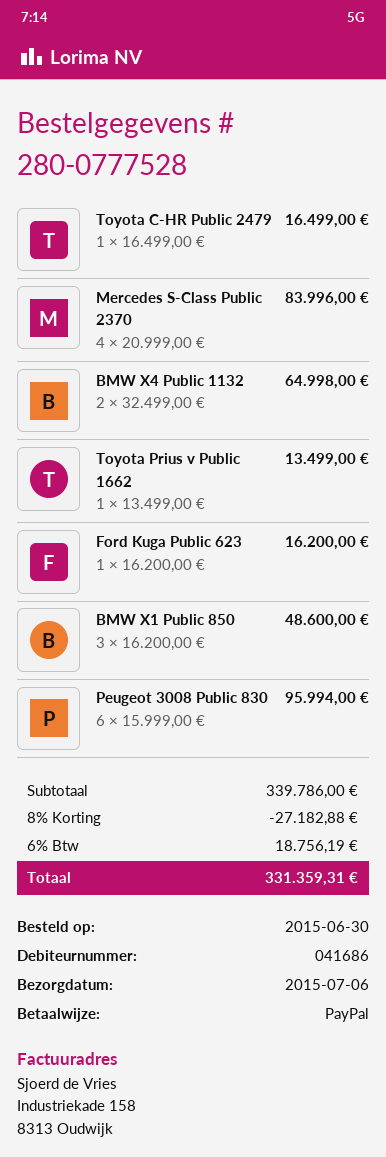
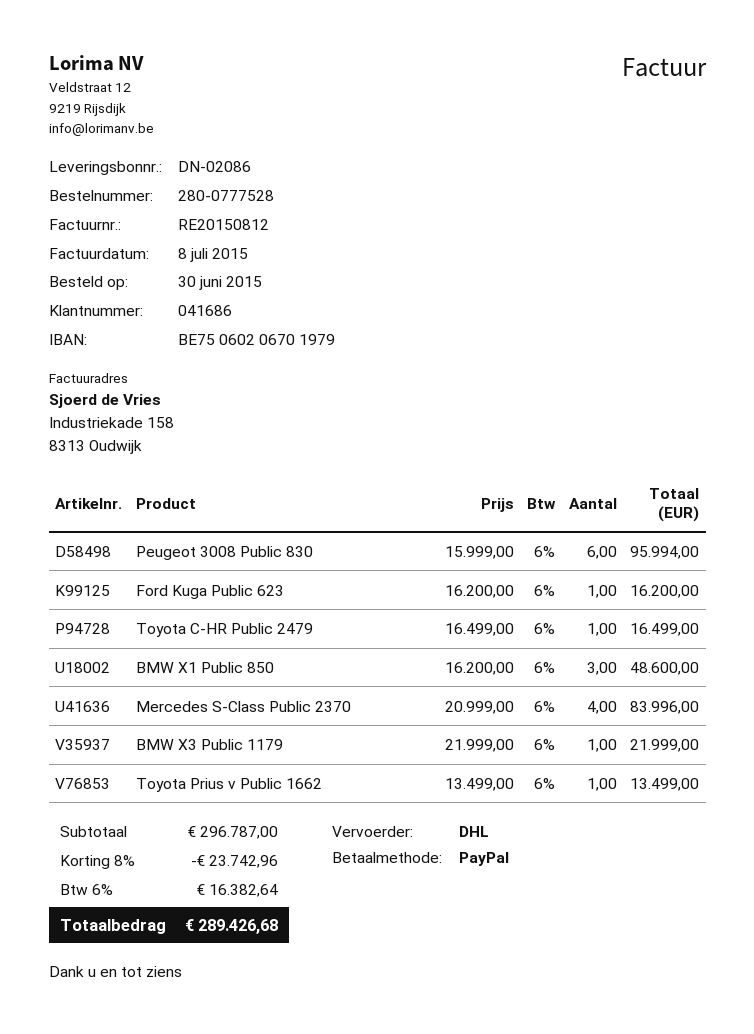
BMW X4 Public 1132: 2 x 32499.00 = 64998.00 -> none
BMW X3 Public 1179: none -> 1 x 21999.00 = 21999.00
subtotal: 339786.00 -> 296787.00
discount: 8% = 27182.88 -> 8% = 23742.96
tax: 6% = 18756.19 -> 6% = 16382.64
total: 331359.31 -> 289426.68

